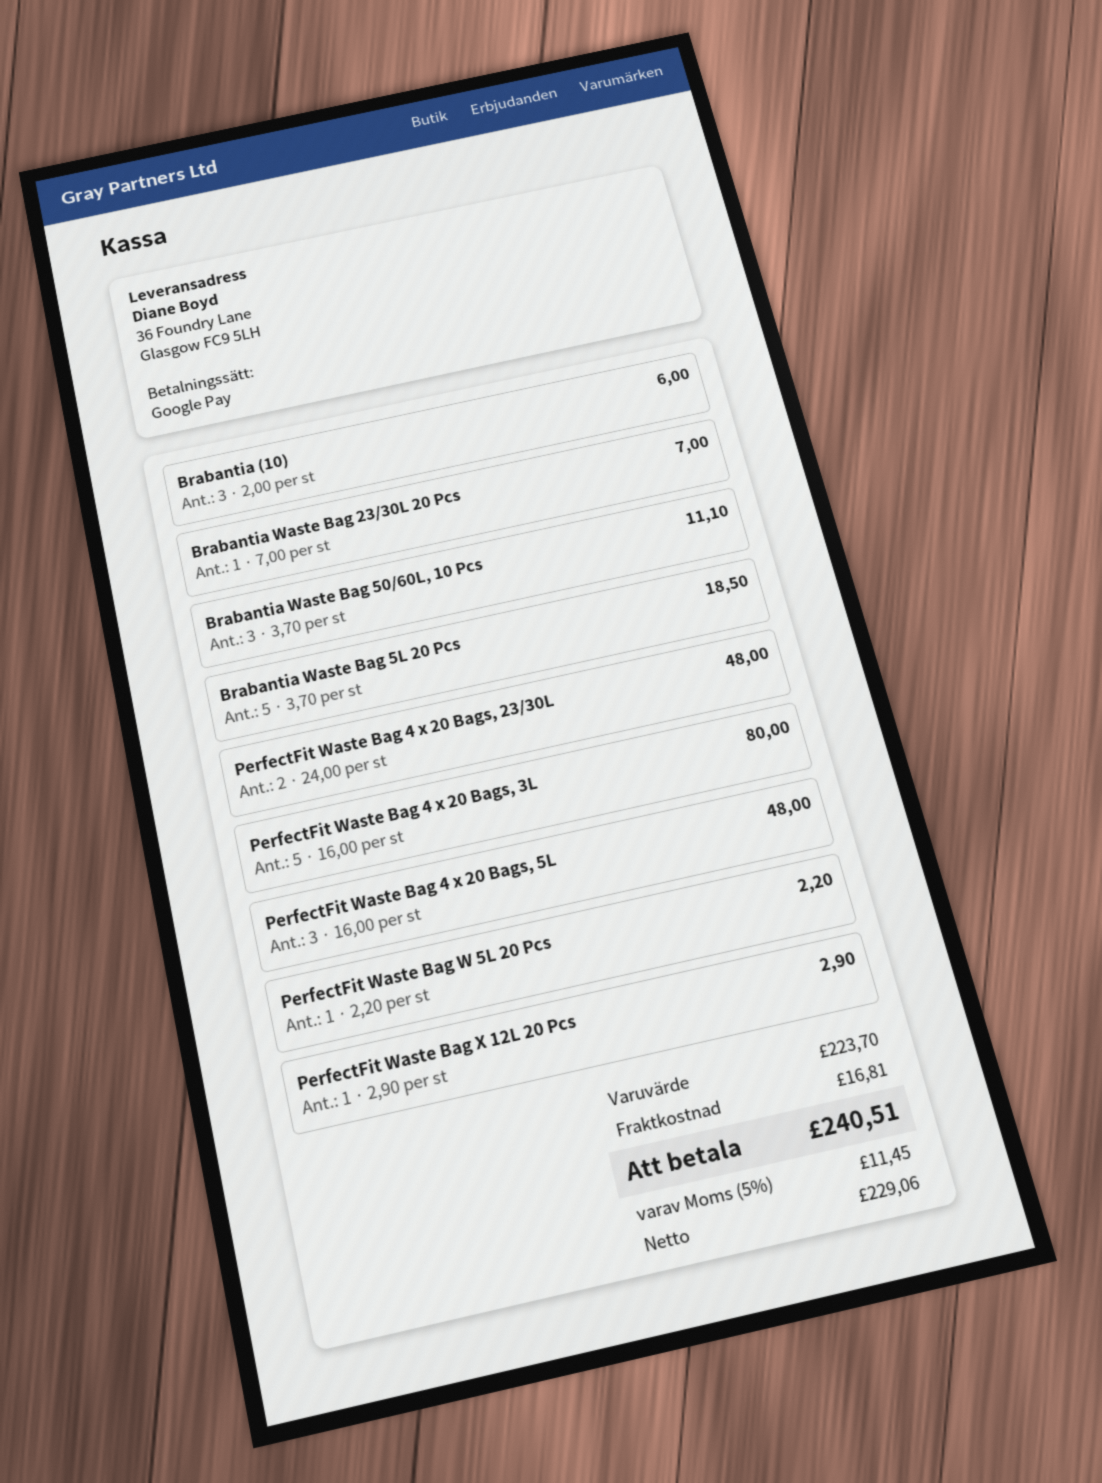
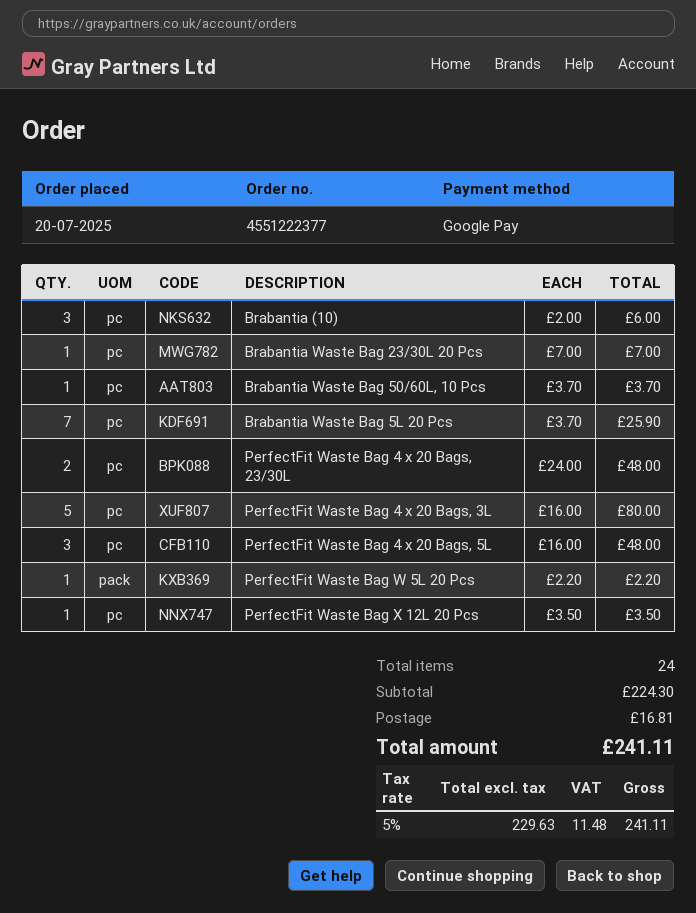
Brabantia Waste Bag 50/60L, 10 Pcs: 3 x 3.70 = 11.10 -> 1 x 3.70 = 3.70
Brabantia Waste Bag 5L 20 Pcs: 5 x 3.70 = 18.50 -> 7 x 3.70 = 25.90
PerfectFit Waste Bag X 12L 20 Pcs: 1 x 2.90 = 2.90 -> 1 x 3.50 = 3.50
subtotal: 223.70 -> 224.30
net: 229.06 -> 229.63
tax: 5% = 11.45 -> 5% = 11.48
total: 240.51 -> 241.11

